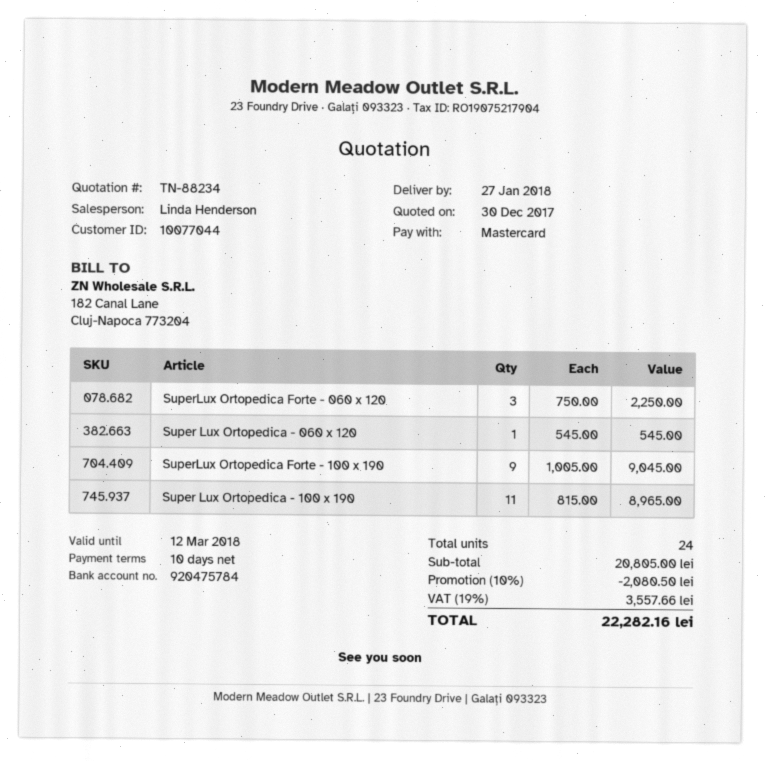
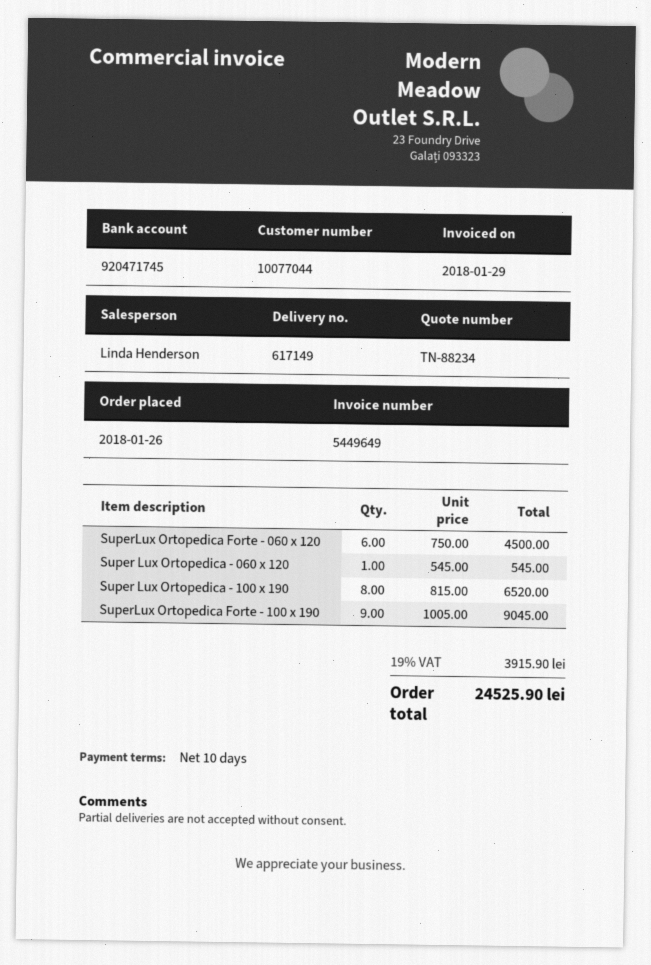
bank account: 920475784 -> 920471745
SuperLux Ortopedica Forte - 060 x 120: 3 x 750.00 = 2250.00 -> 6 x 750.00 = 4500.00
Super Lux Ortopedica - 100 x 190: 11 x 815.00 = 8965.00 -> 8 x 815.00 = 6520.00
discount: 10% = 2080.50 -> none
tax: 19% = 3557.66 -> 19% = 3915.90
total: 22282.16 -> 24525.90

